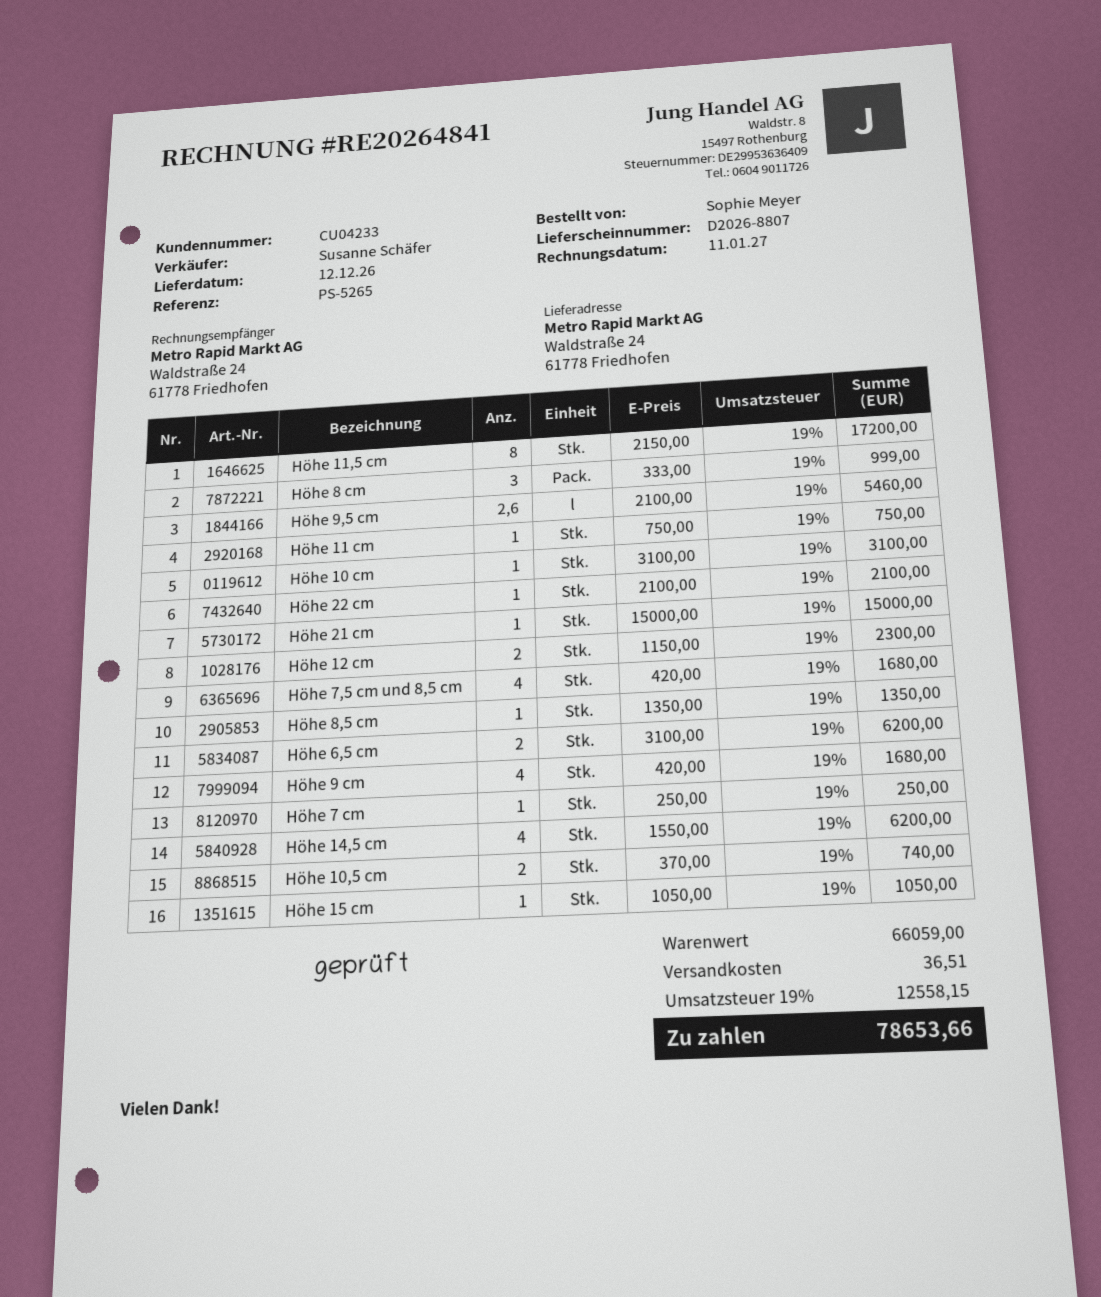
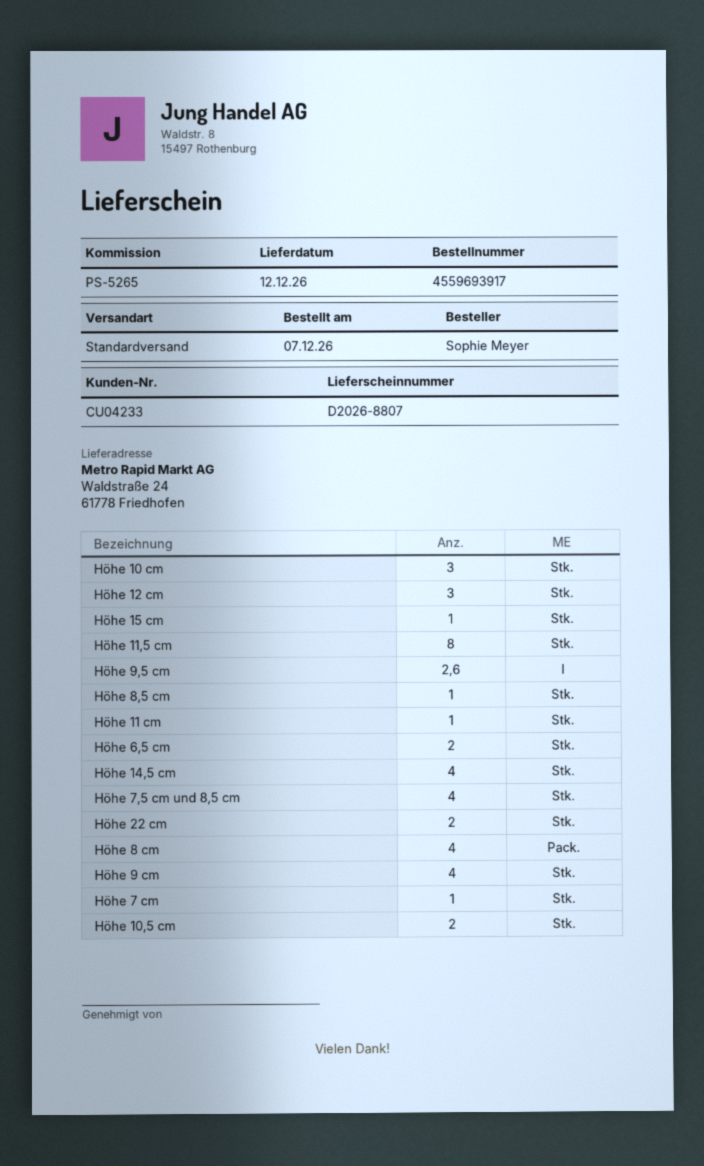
Höhe 8 cm: 3 -> 4
Höhe 10 cm: 1 -> 3
Höhe 22 cm: 1 -> 2
Höhe 21 cm: 1 -> none
Höhe 12 cm: 2 -> 3

